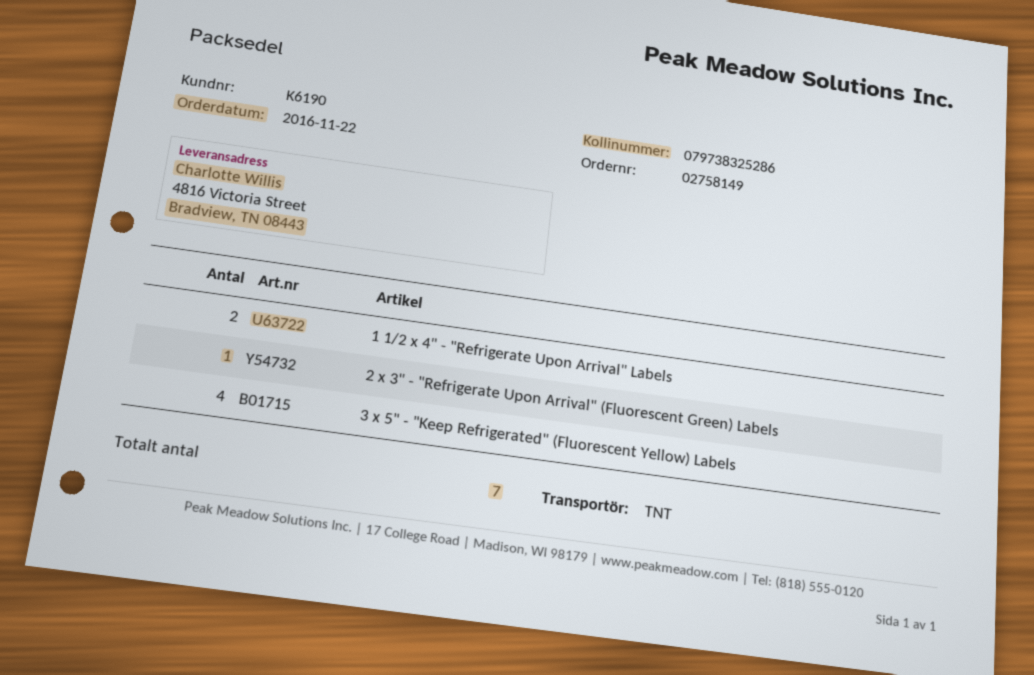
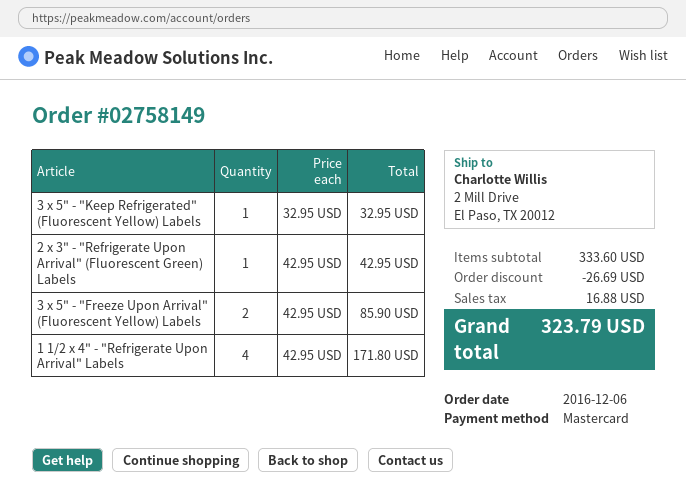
order date: 2016-11-22 -> 2016-12-06
ship to: 4816 Victoria Street, Bradview, TN 08443 -> 2 Mill Drive, El Paso, TX 20012
1 1/2 x 4" - "Refrigerate Upon Arrival" Labels: 2 -> 4
3 x 5" - "Keep Refrigerated" (Fluorescent Yellow) Labels: 4 -> 1
3 x 5" - "Freeze Upon Arrival" (Fluorescent Yellow) Labels: none -> 2

